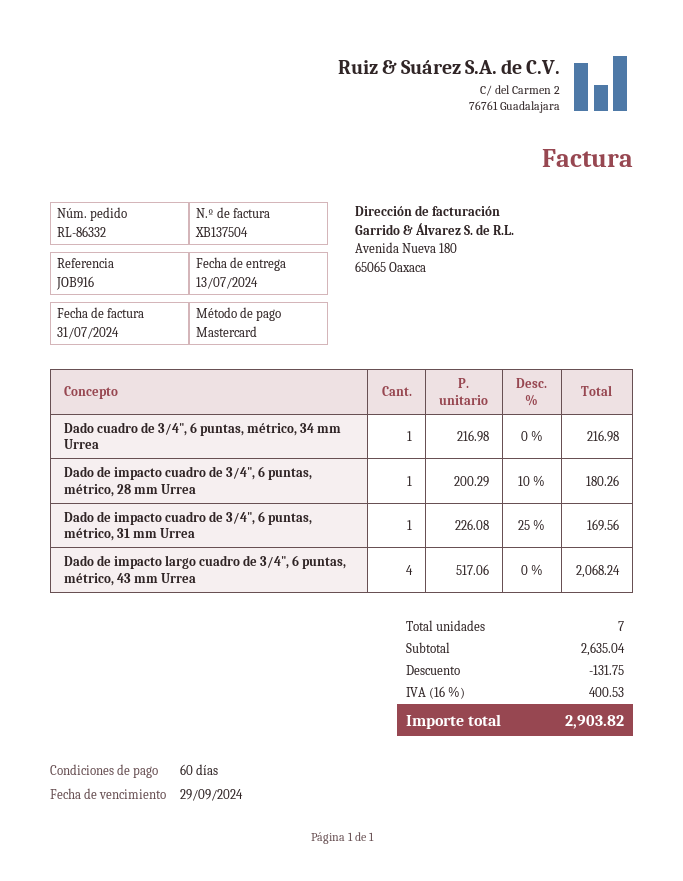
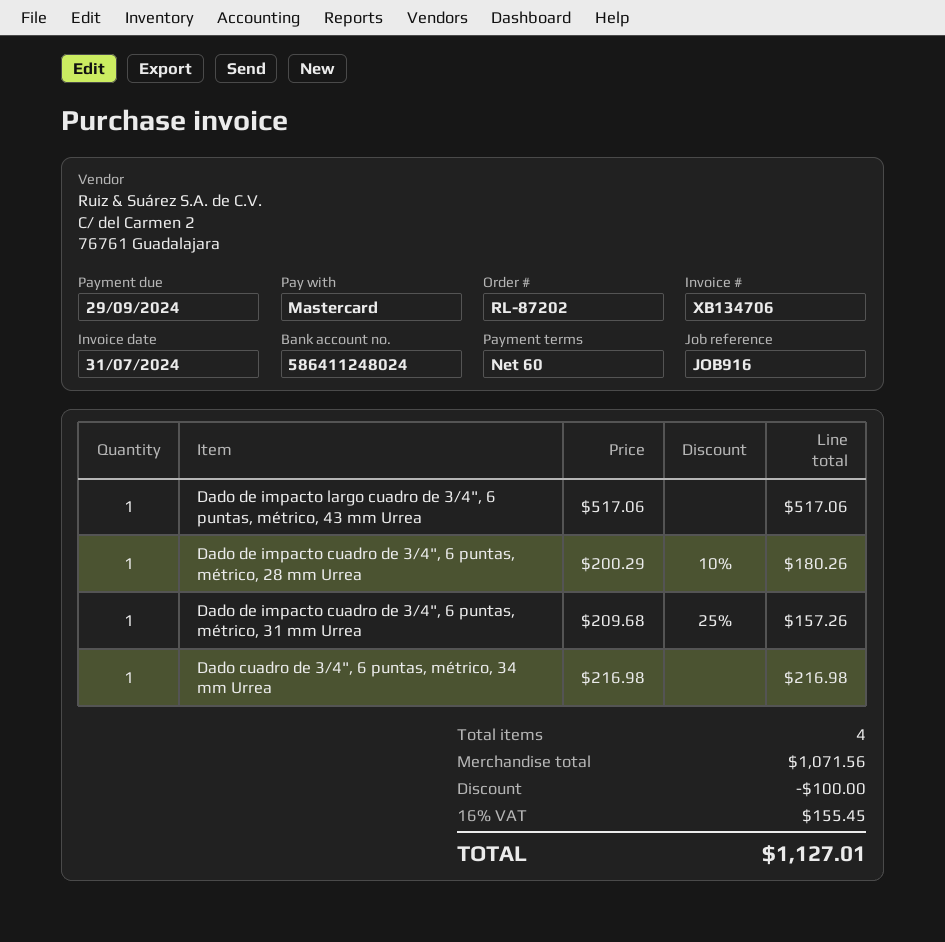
order number: RL-86332 -> RL-87202
invoice number: XB137504 -> XB134706
Dado de impacto cuadro de 3/4", 6 puntas, métrico, 31 mm Urrea: 1 x 226.08 - 25% = 169.56 -> 1 x 209.68 - 25% = 157.26
Dado de impacto largo cuadro de 3/4", 6 puntas, métrico, 43 mm Urrea: 4 x 517.06 = 2068.24 -> 1 x 517.06 = 517.06
total quantity: 7 -> 4
subtotal: 2635.04 -> 1071.56
discount: 131.75 -> 100.00
tax: 16% = 400.53 -> 16% = 155.45
total: 2903.82 -> 1127.01

